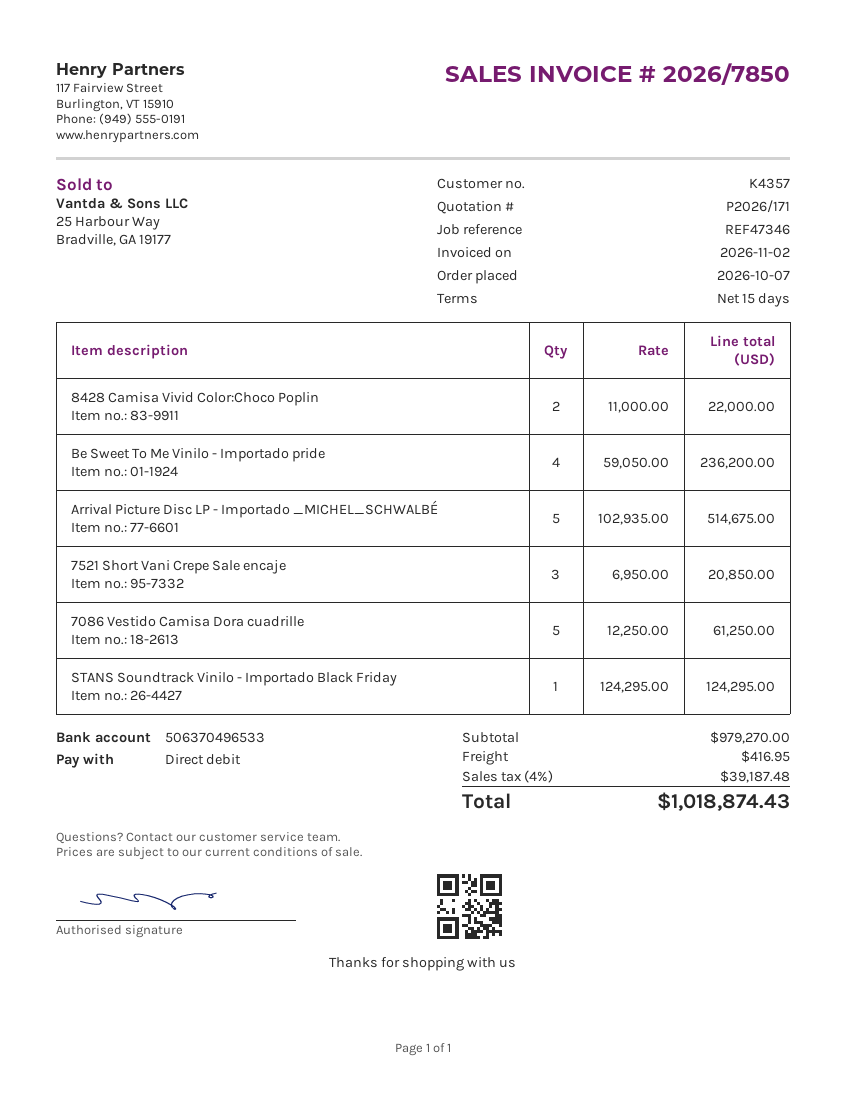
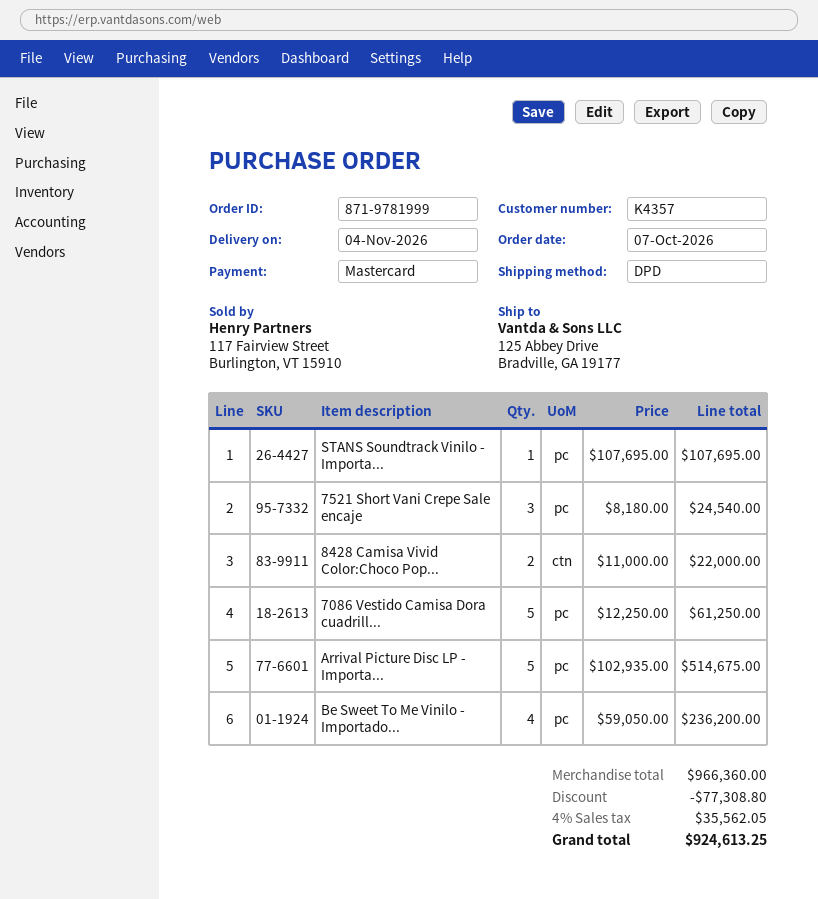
payment method: direct debit -> Mastercard
7521 Short Vani Crepe Sale encaje: 3 x 6950.00 = 20850.00 -> 3 x 8180.00 = 24540.00
STANS Soundtrack Vinilo - Importado Black Friday: 1 x 124295.00 = 124295.00 -> 1 x 107695.00 = 107695.00
subtotal: 979270.00 -> 966360.00
discount: none -> 77308.80
shipping: 416.95 -> none
tax: 4% = 39187.48 -> 4% = 35562.05
total: 1018874.43 -> 924613.25

